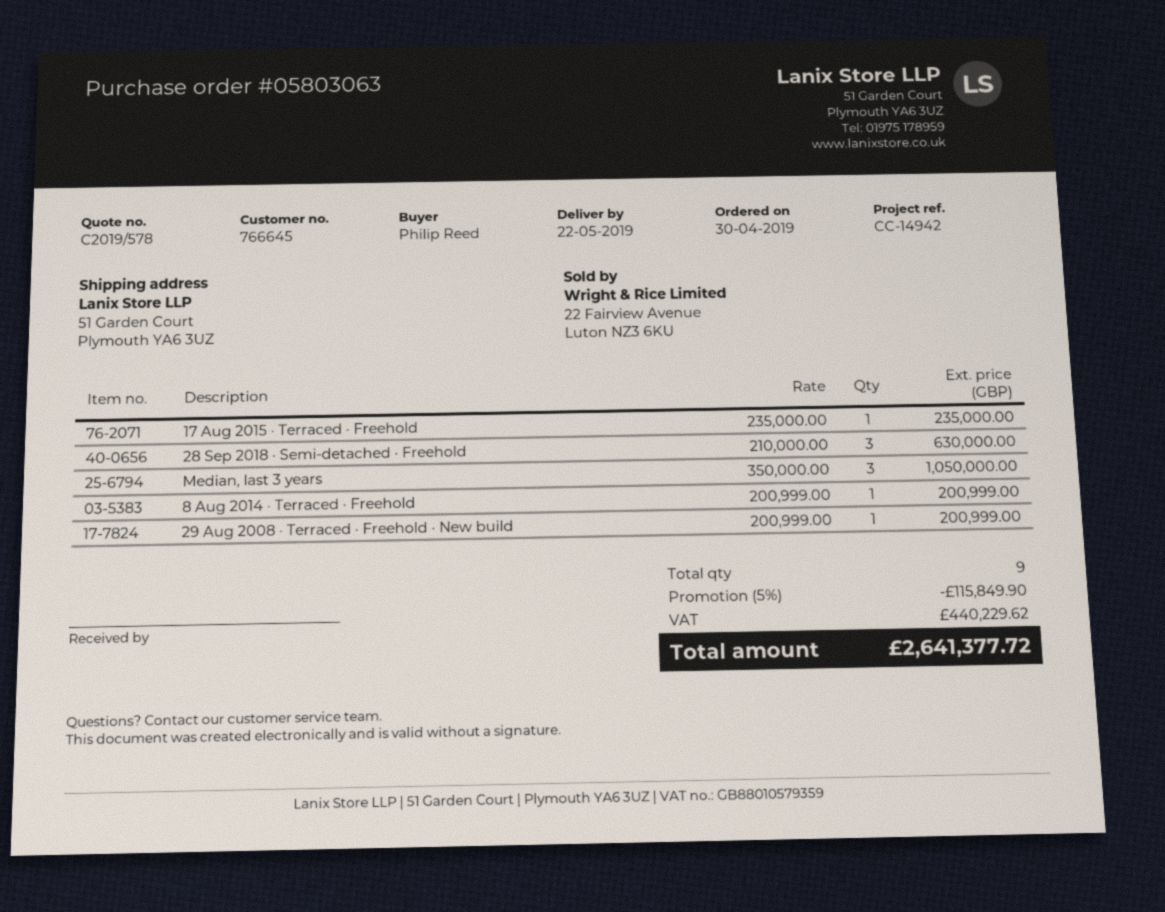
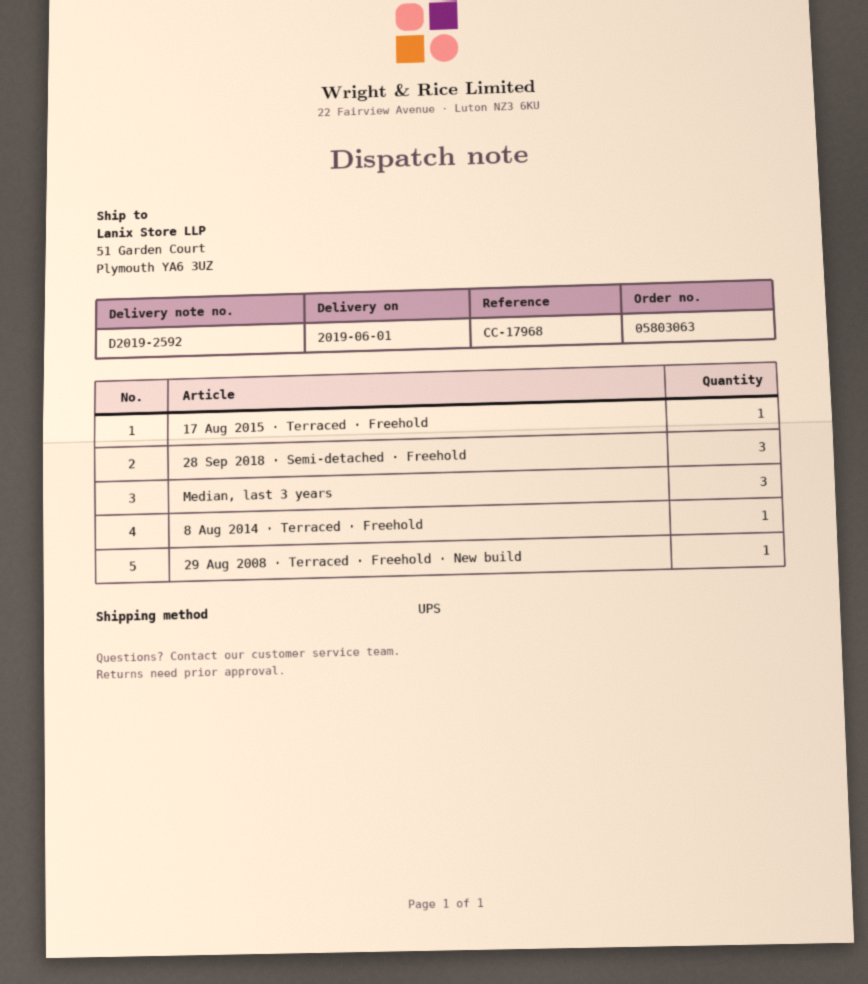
delivery date: 2019-05-22 -> 2019-06-01
reference: CC-14942 -> CC-17968

